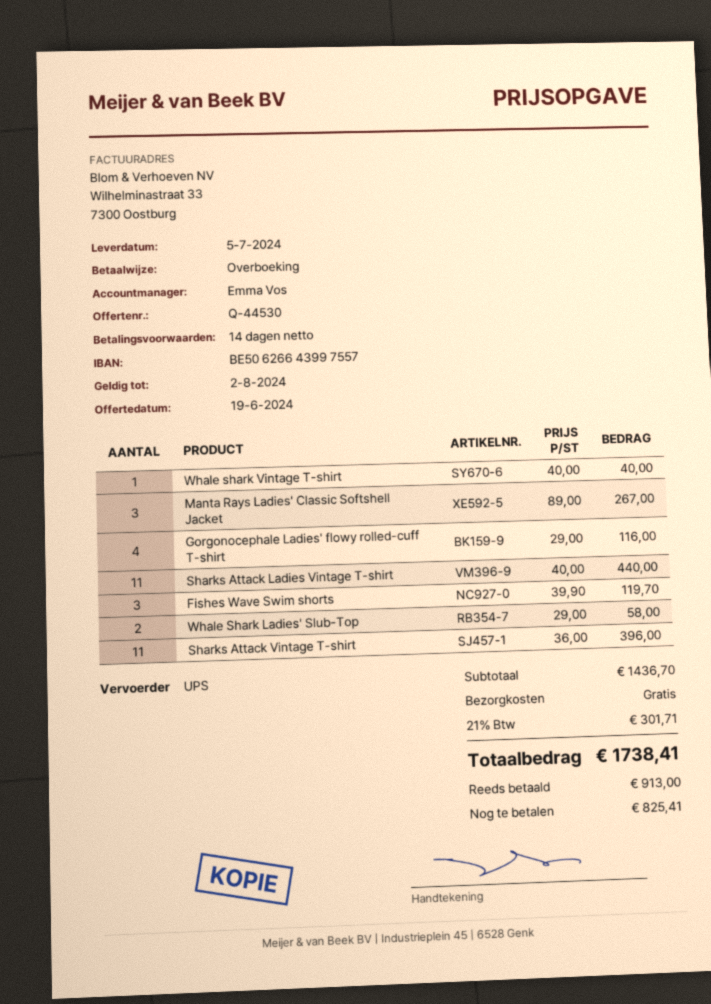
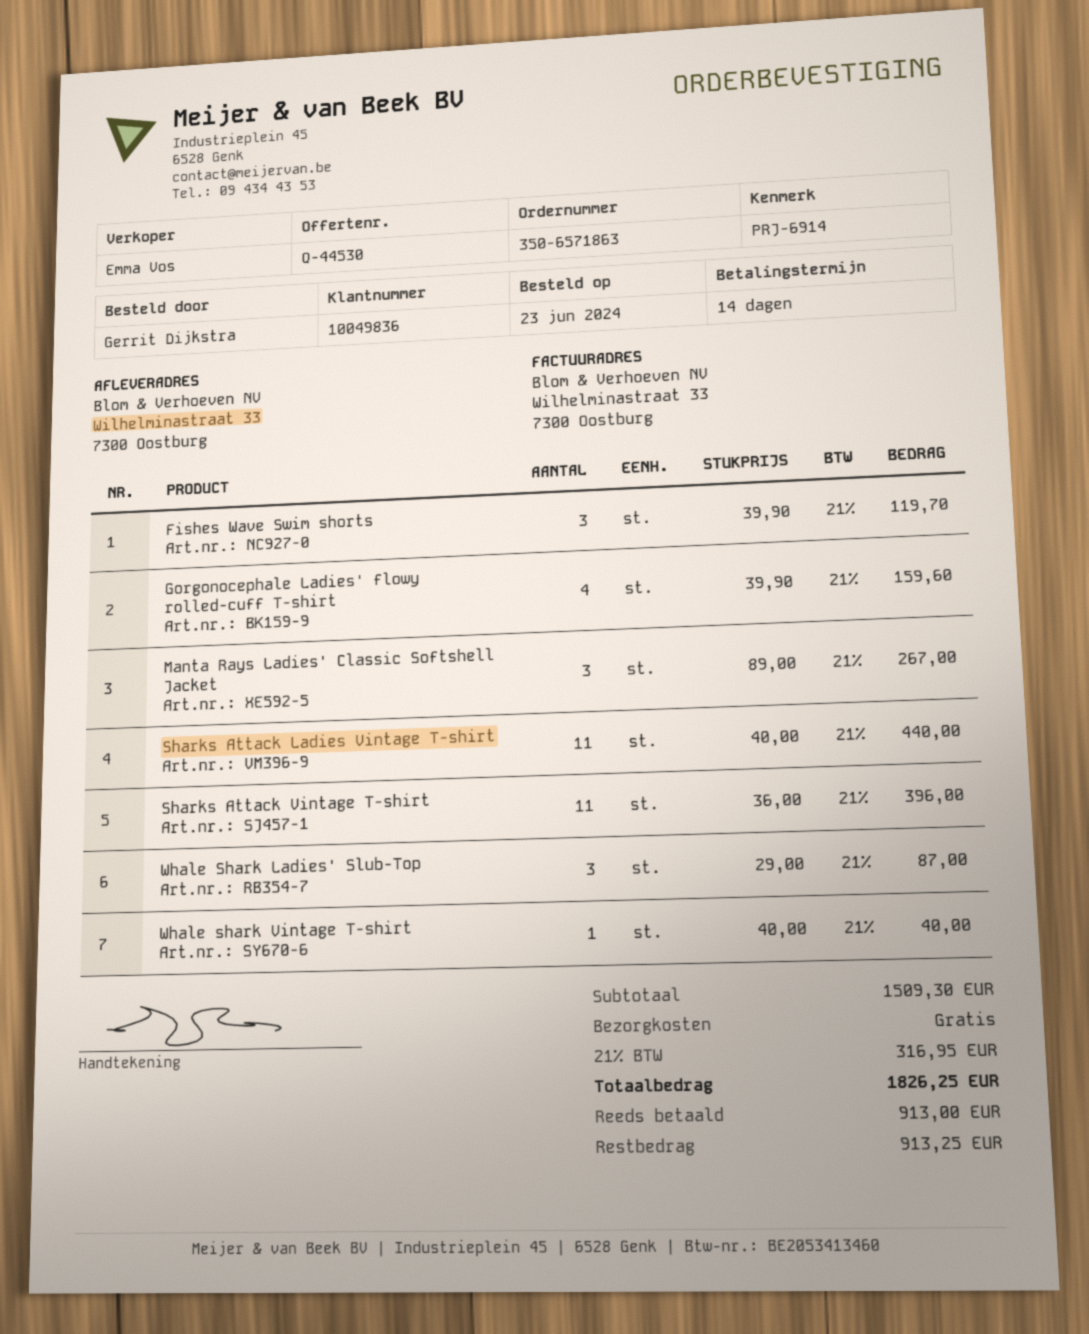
Gorgonocephale Ladies' flowy rolled-cuff T-shirt: 4 x 29.00 = 116.00 -> 4 x 39.90 = 159.60
Whale Shark Ladies' Slub-Top: 2 x 29.00 = 58.00 -> 3 x 29.00 = 87.00
subtotal: 1436.70 -> 1509.30
tax: 21% = 301.71 -> 21% = 316.95
total: 1738.41 -> 1826.25
balance: 825.41 -> 913.25

